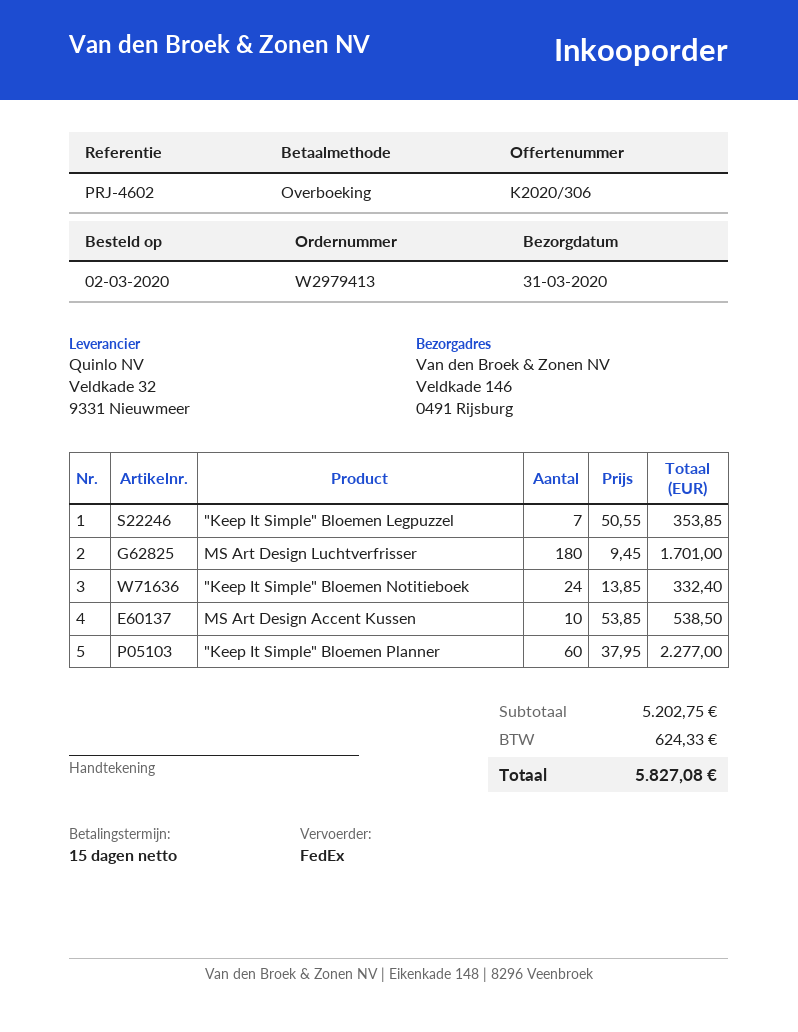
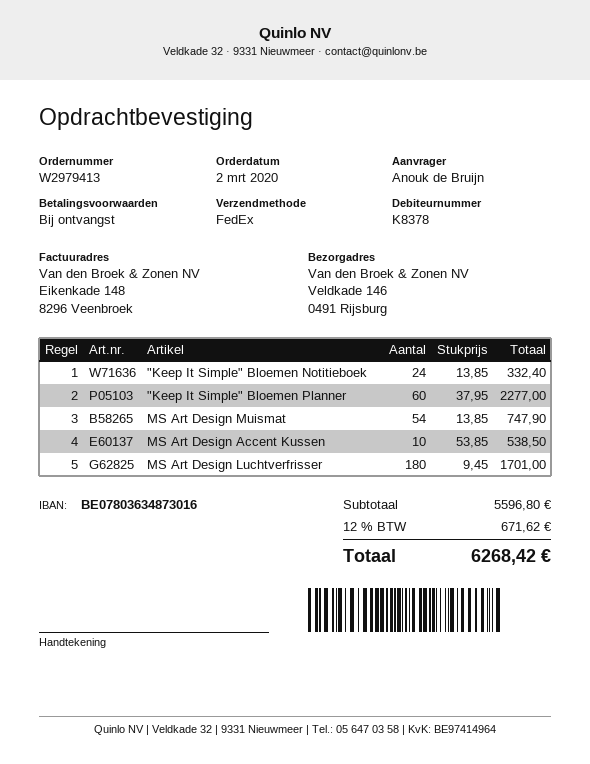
payment terms: 15 days -> on receipt
"Keep It Simple" Bloemen Legpuzzel: 7 x 50.55 = 353.85 -> none
MS Art Design Muismat: none -> 54 x 13.85 = 747.90
subtotal: 5202.75 -> 5596.80
tax: 624.33 -> 671.62
total: 5827.08 -> 6268.42

